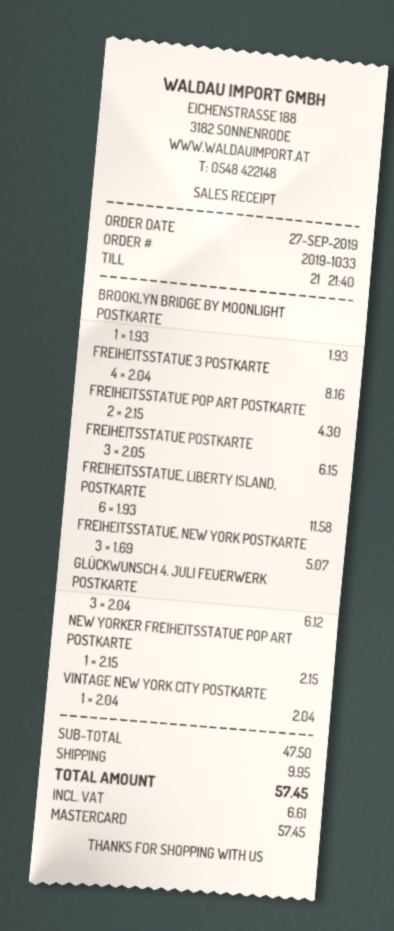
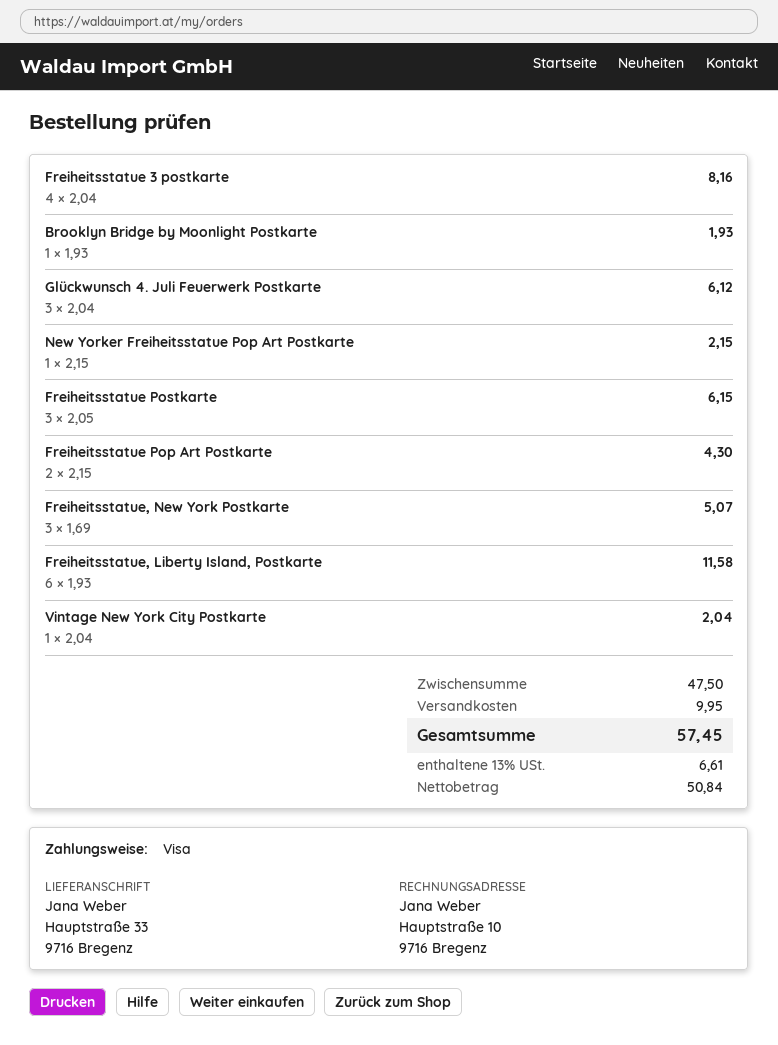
payment method: Mastercard -> Visa

